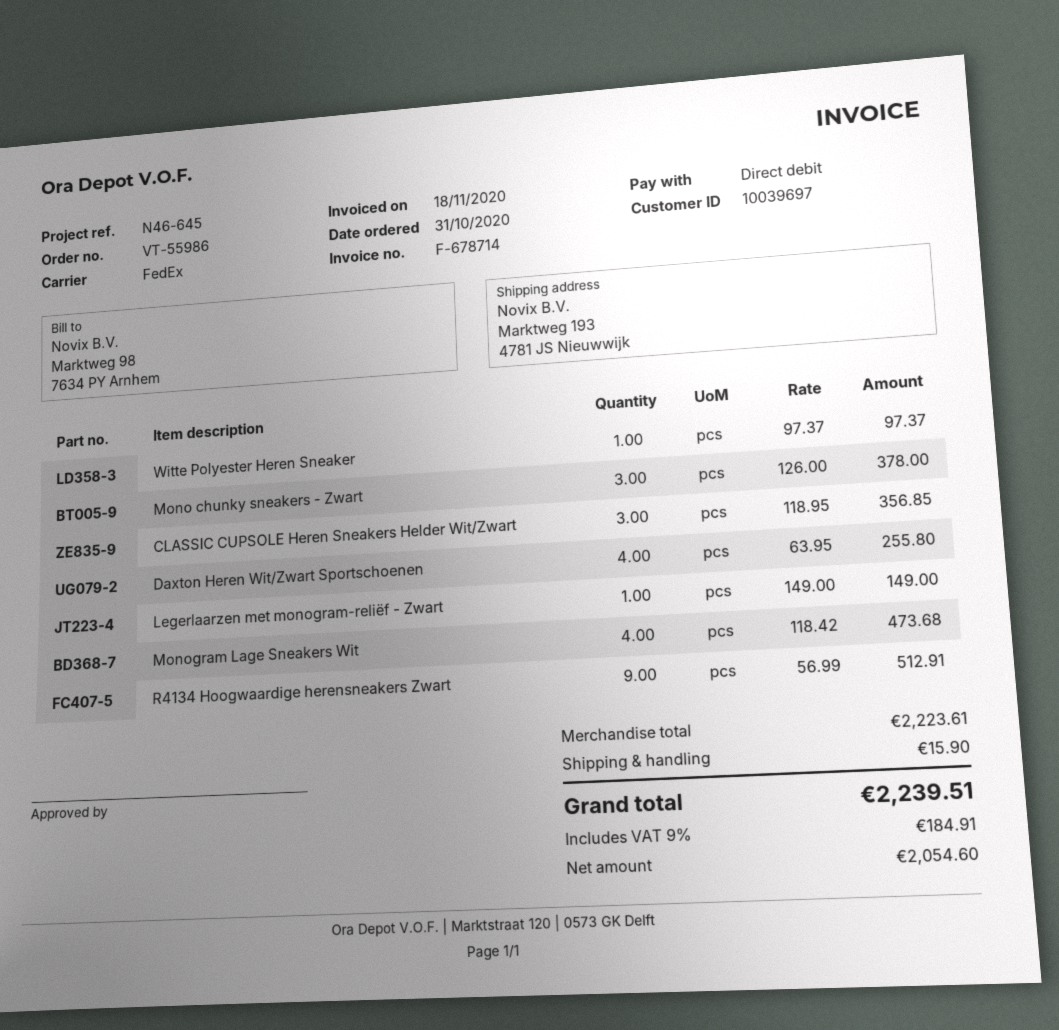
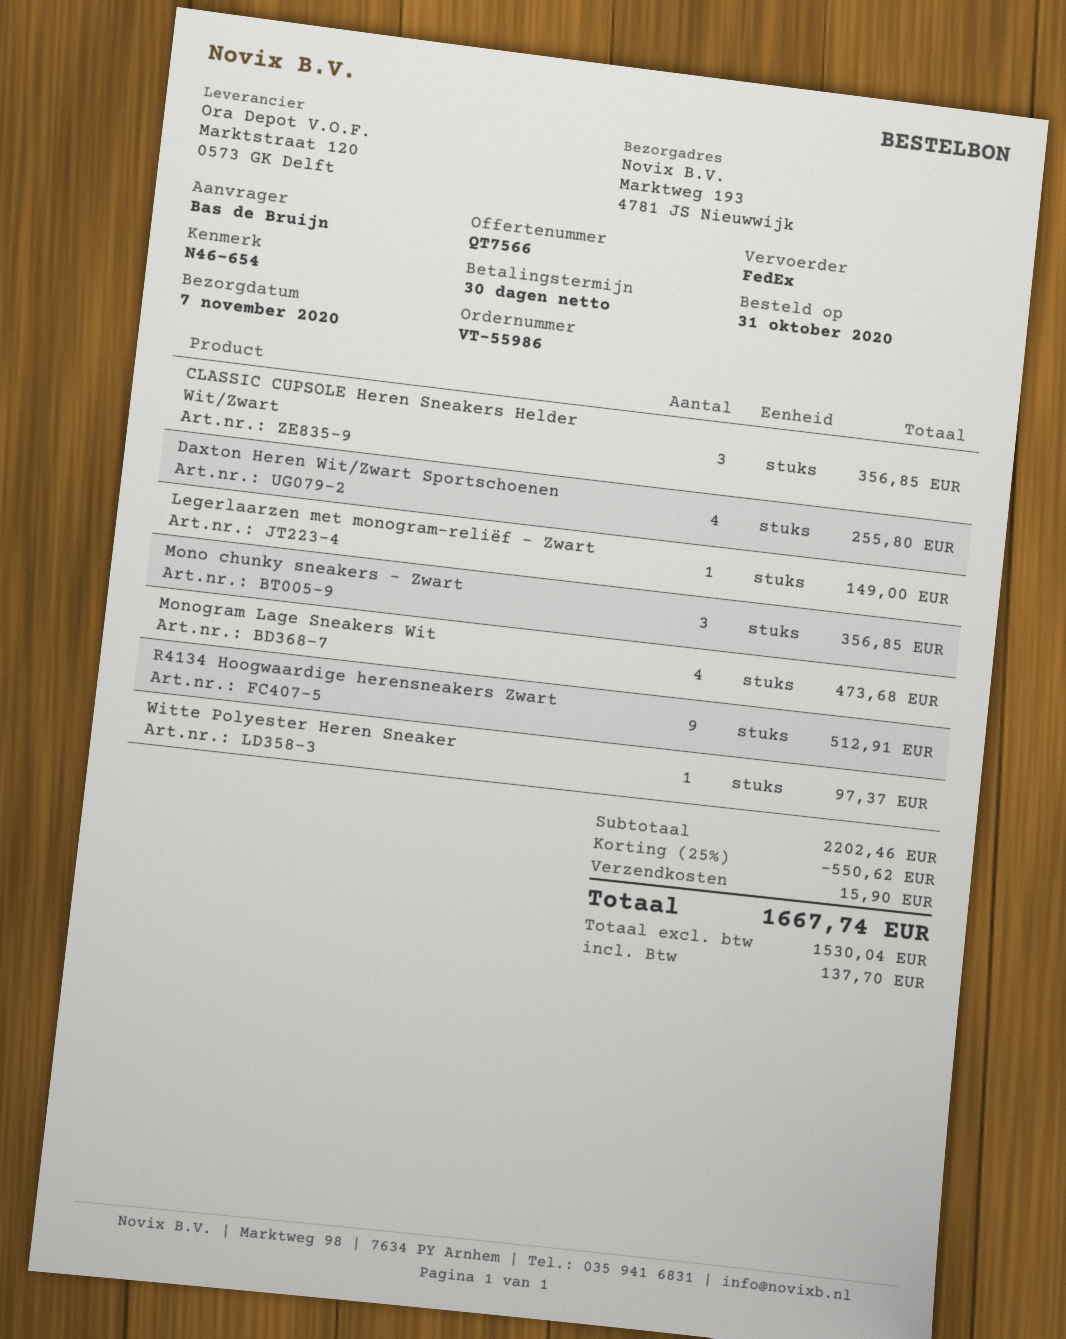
reference: N46-645 -> N46-654
Mono chunky sneakers - Zwart: 3 for 378.00 -> 3 for 356.85
subtotal: 2223.61 -> 2202.46
discount: none -> 25% = 550.62
net: 2054.60 -> 1530.04
tax: 184.91 -> 137.70
total: 2239.51 -> 1667.74

